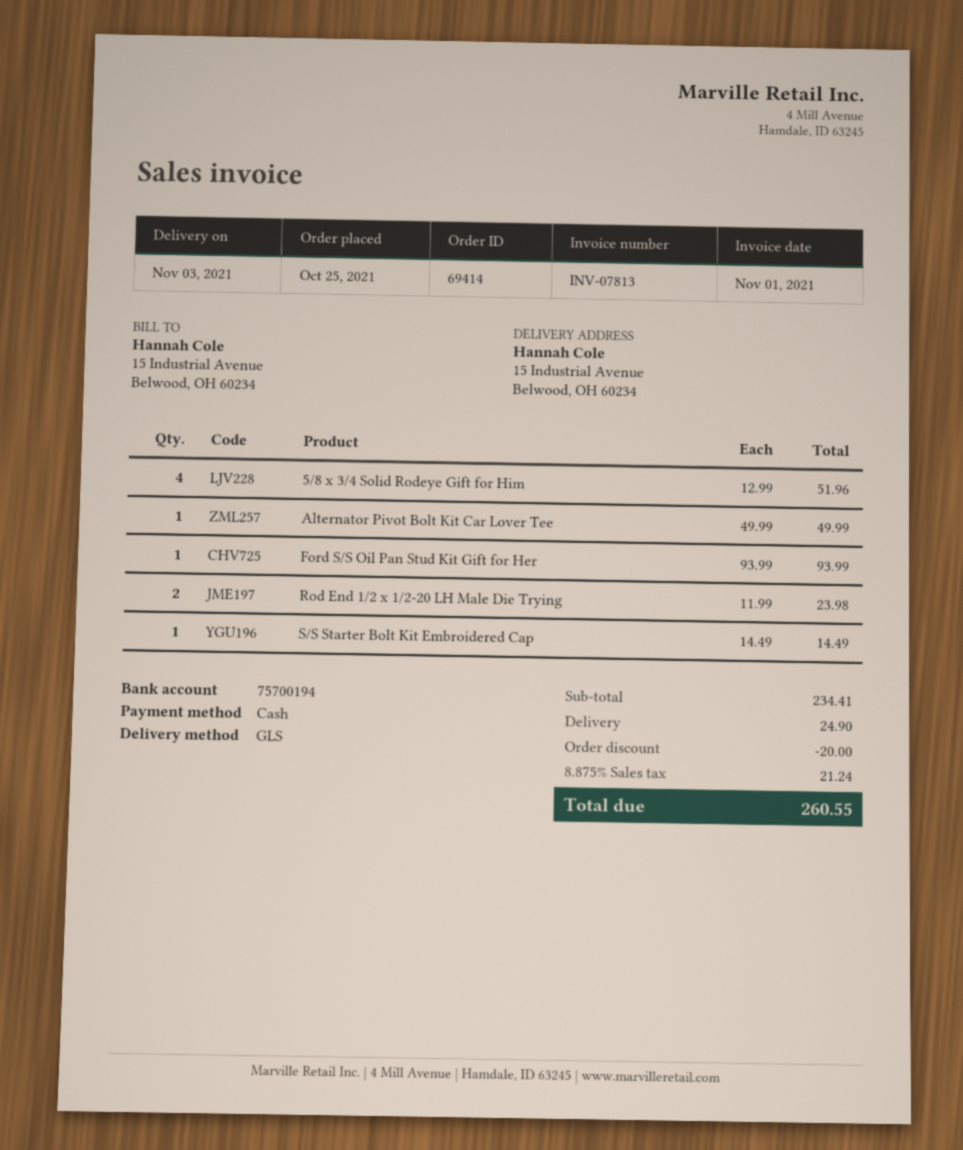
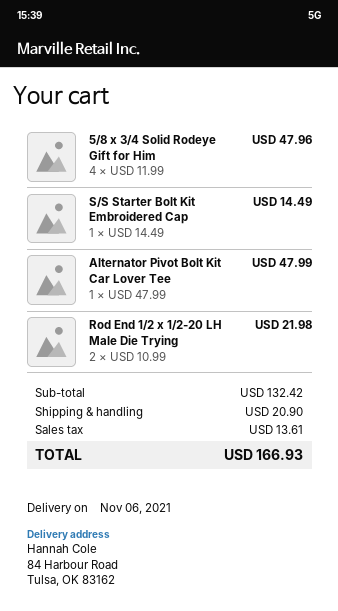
delivery date: 2021-11-03 -> 2021-11-06
ship to: 15 Industrial Avenue, Belwood, OH 60234 -> 84 Harbour Road, Tulsa, OK 83162
5/8 x 3/4 Solid Rodeye Gift for Him: 4 x 12.99 = 51.96 -> 4 x 11.99 = 47.96
Alternator Pivot Bolt Kit Car Lover Tee: 1 x 49.99 = 49.99 -> 1 x 47.99 = 47.99
Ford S/S Oil Pan Stud Kit Gift for Her: 1 x 93.99 = 93.99 -> none
Rod End 1/2 x 1/2-20 LH Male Die Trying: 2 x 11.99 = 23.98 -> 2 x 10.99 = 21.98
subtotal: 234.41 -> 132.42
discount: 20.00 -> none
shipping: 24.90 -> 20.90
tax: 21.24 -> 13.61
total: 260.55 -> 166.93

